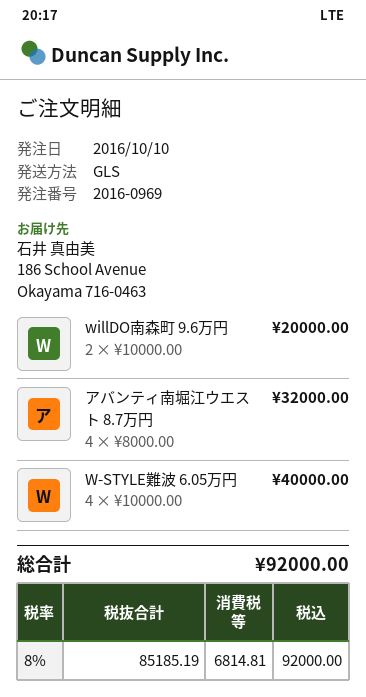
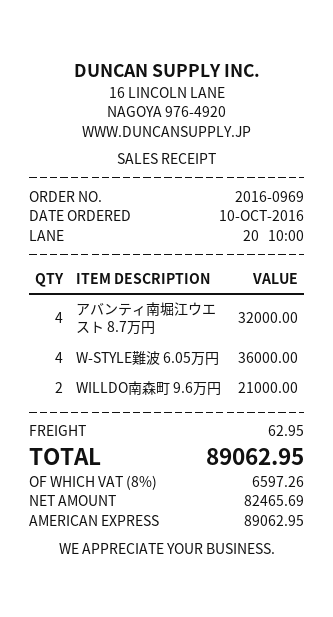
willDO南森町 9.6万円: 2 for 20000.00 -> 2 for 21000.00
W-STYLE難波 6.05万円: 4 for 40000.00 -> 4 for 36000.00
shipping: none -> 62.95
net: 85185.19 -> 82465.69
tax: 8% = 6814.81 -> 8% = 6597.26
total: 92000.00 -> 89062.95

